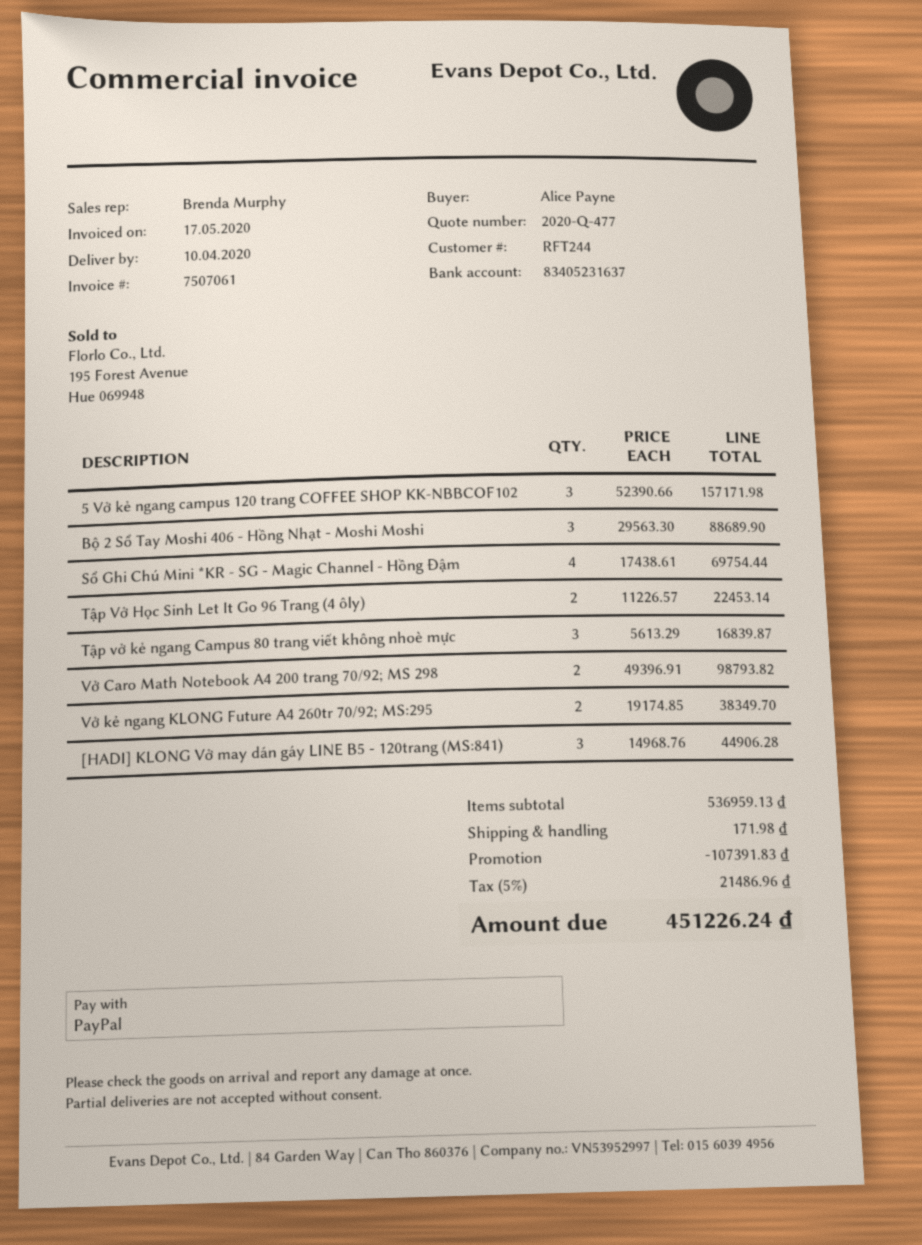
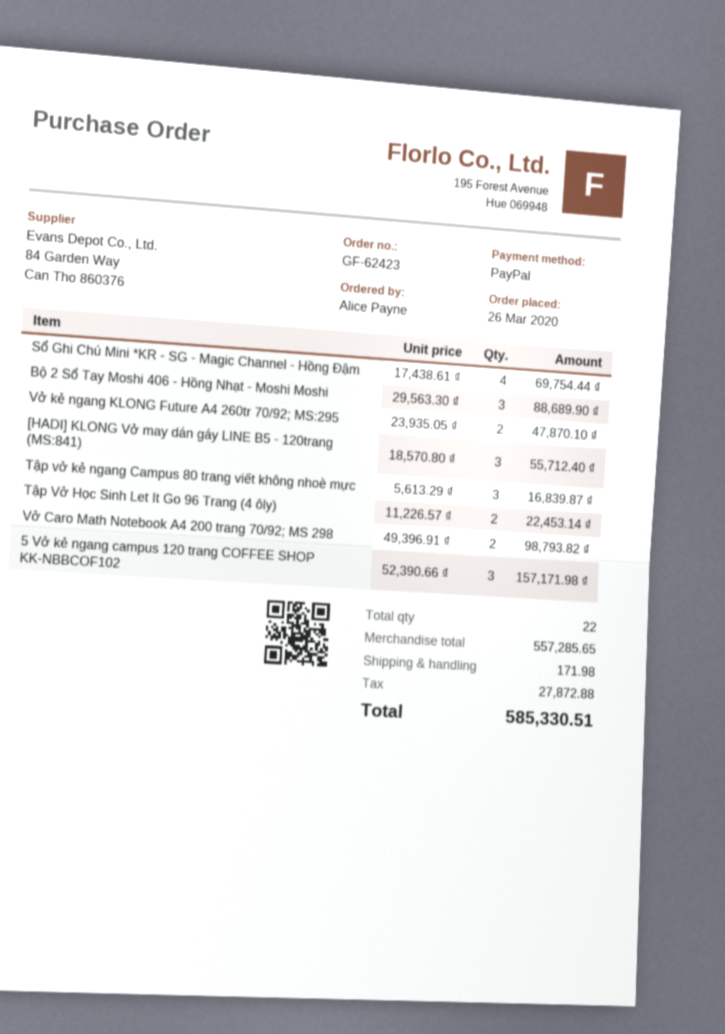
Vở kẻ ngang KLONG Future A4 260tr 70/92; MS:295: 2 x 19174.85 = 38349.70 -> 2 x 23935.05 = 47870.10
[HADI] KLONG Vở may dán gáy LINE B5 - 120trang (MS:841): 3 x 14968.76 = 44906.28 -> 3 x 18570.80 = 55712.40
subtotal: 536959.13 -> 557285.65
discount: 107391.83 -> none
tax: 21486.96 -> 27872.88
total: 451226.24 -> 585330.51

